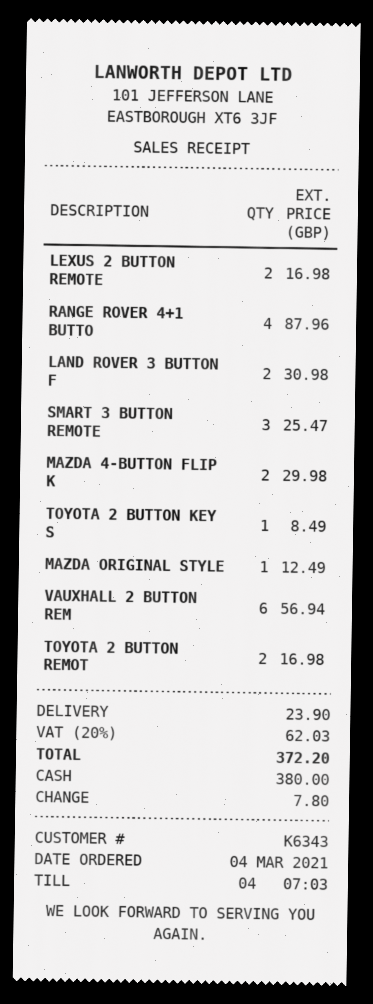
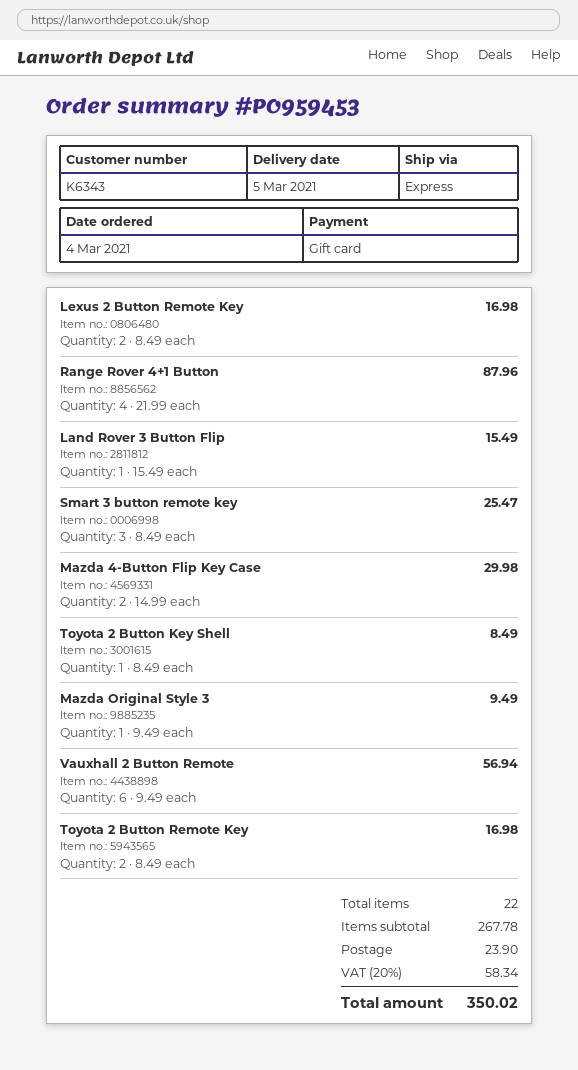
payment method: cash -> gift card
LAND ROVER 3 BUTTON F: 2 for 30.98 -> 1 for 15.49
MAZDA ORIGINAL STYLE: 1 for 12.49 -> 1 for 9.49
tax: 20% = 62.03 -> 20% = 58.34
total: 372.20 -> 350.02

